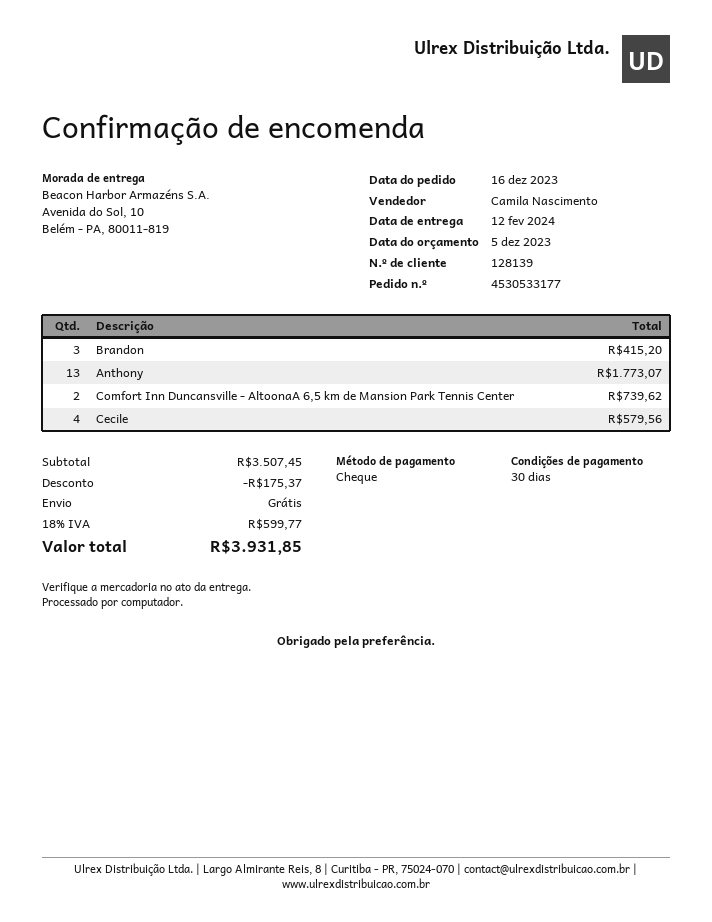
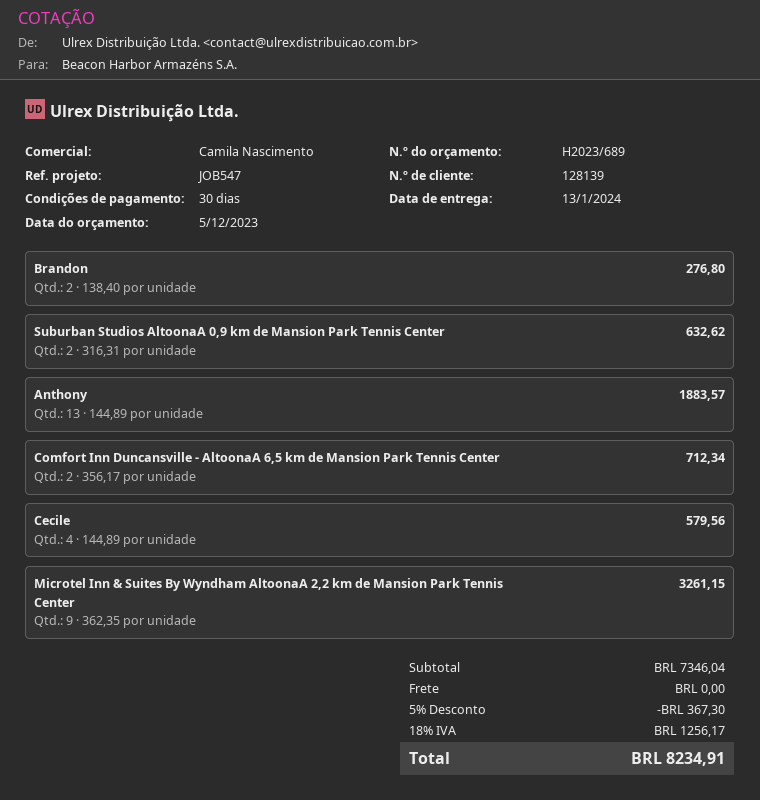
delivery date: 2024-02-12 -> 2024-01-13
Brandon: 3 for 415.20 -> 2 for 276.80
Anthony: 13 for 1773.07 -> 13 for 1883.57
Comfort Inn Duncansville - AltoonaA 6,5 km de Mansion Park Tennis Center: 2 for 739.62 -> 2 for 712.34
Suburban Studios AltoonaA 0,9 km de Mansion Park Tennis Center: none -> 2 for 632.62
Microtel Inn & Suites By Wyndham AltoonaA 2,2 km de Mansion Park Tennis Center: none -> 9 for 3261.15
subtotal: 3507.45 -> 7346.04
discount: 175.37 -> 367.30
tax: 18% = 599.77 -> 18% = 1256.17
total: 3931.85 -> 8234.91

